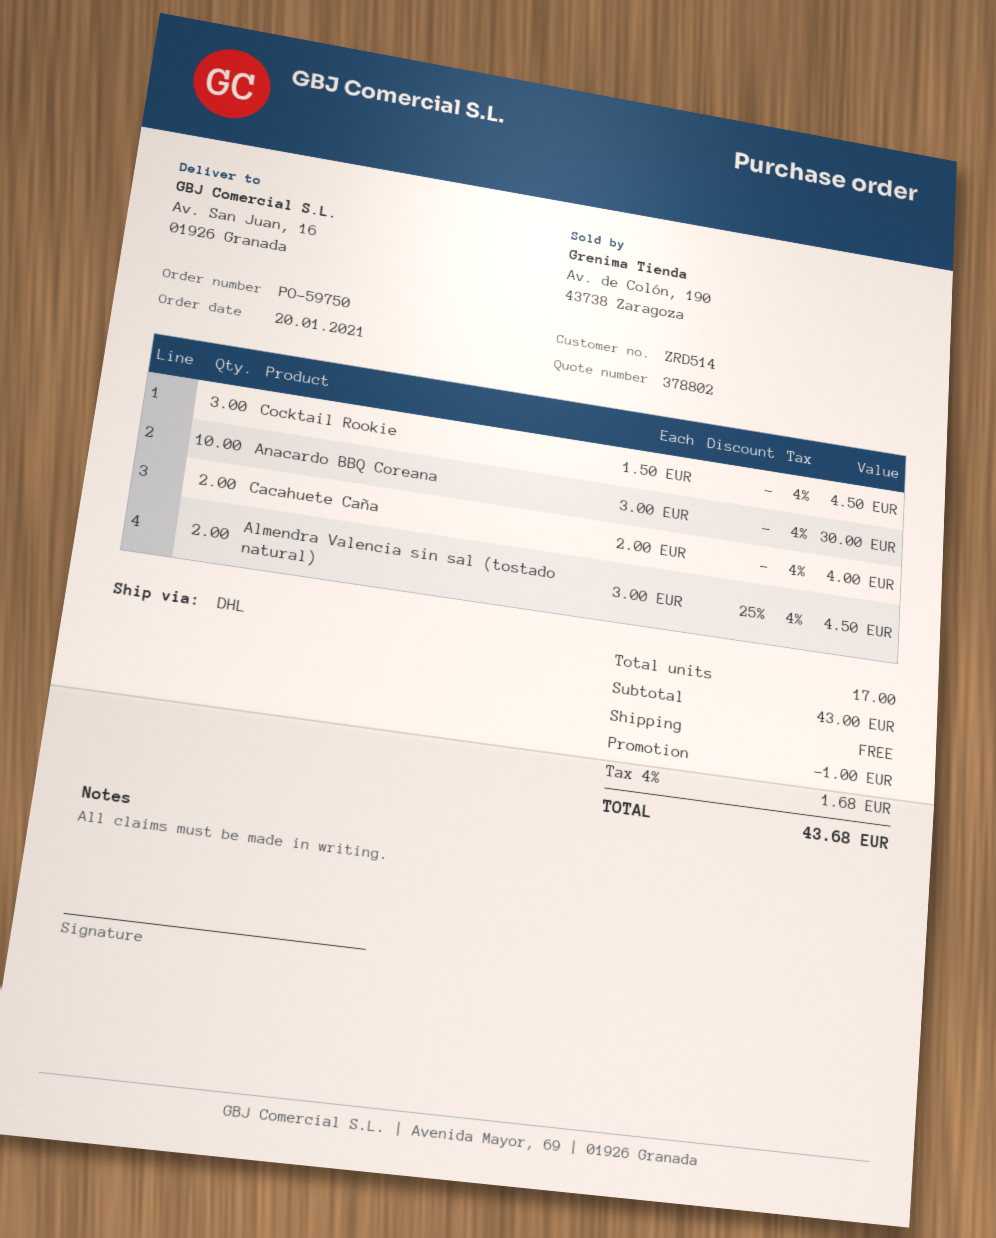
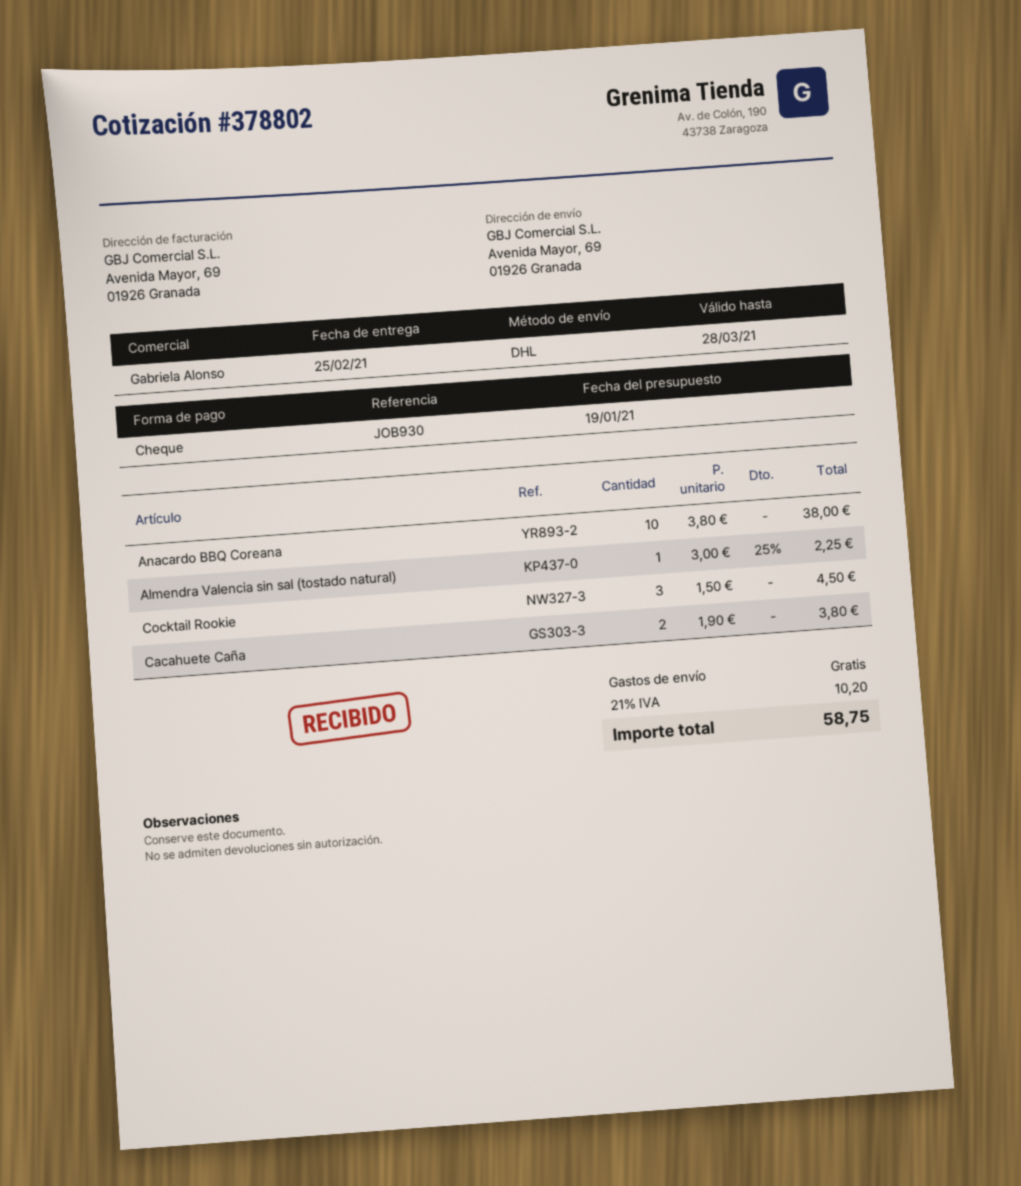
ship to: Av. San Juan, 16, 01926 Granada -> Avenida Mayor, 69, 01926 Granada
Anacardo BBQ Coreana: 10 x 3.00 = 30.00 -> 10 x 3.80 = 38.00
Cacahuete Caña: 2 x 2.00 = 4.00 -> 2 x 1.90 = 3.80
Almendra Valencia sin sal (tostado natural): 2 x 3.00 - 25% = 4.50 -> 1 x 3.00 - 25% = 2.25
discount: 1.00 -> none
tax: 4% = 1.68 -> 21% = 10.20
total: 43.68 -> 58.75

